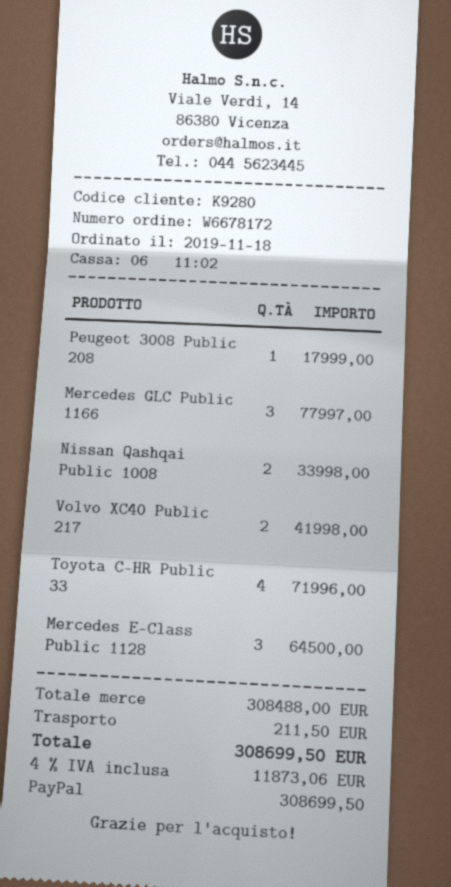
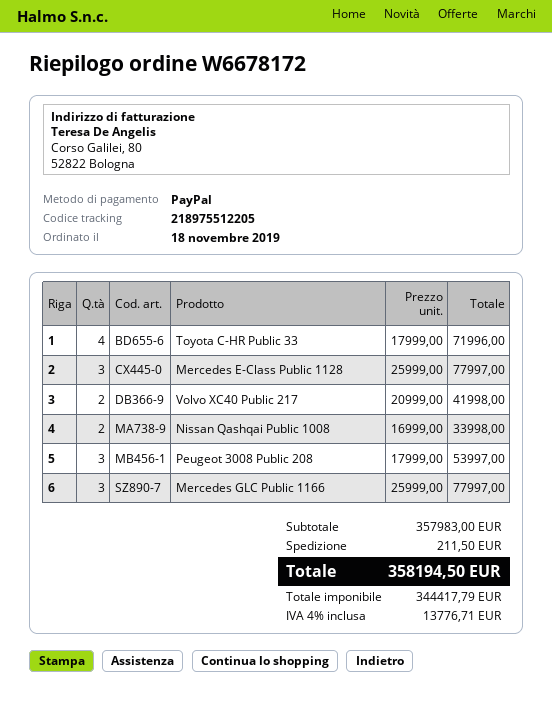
Peugeot 3008 Public 208: 1 for 17999.00 -> 3 for 53997.00
Mercedes E-Class Public 1128: 3 for 64500.00 -> 3 for 77997.00
subtotal: 308488.00 -> 357983.00
tax: 4% = 11873.06 -> 4% = 13776.71
total: 308699.50 -> 358194.50

